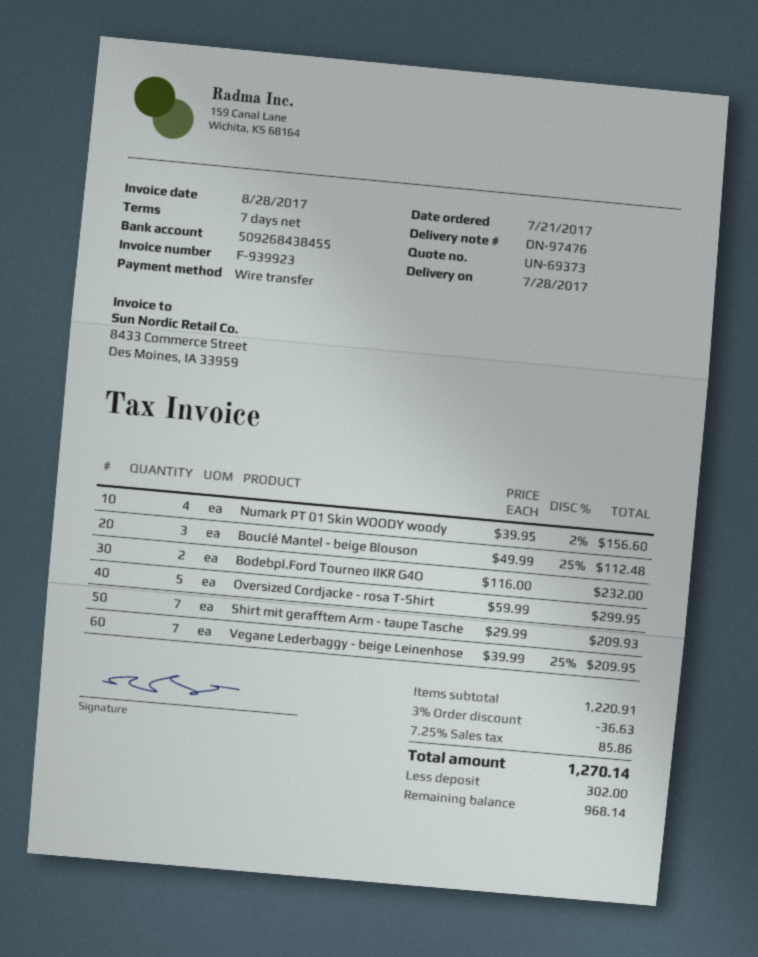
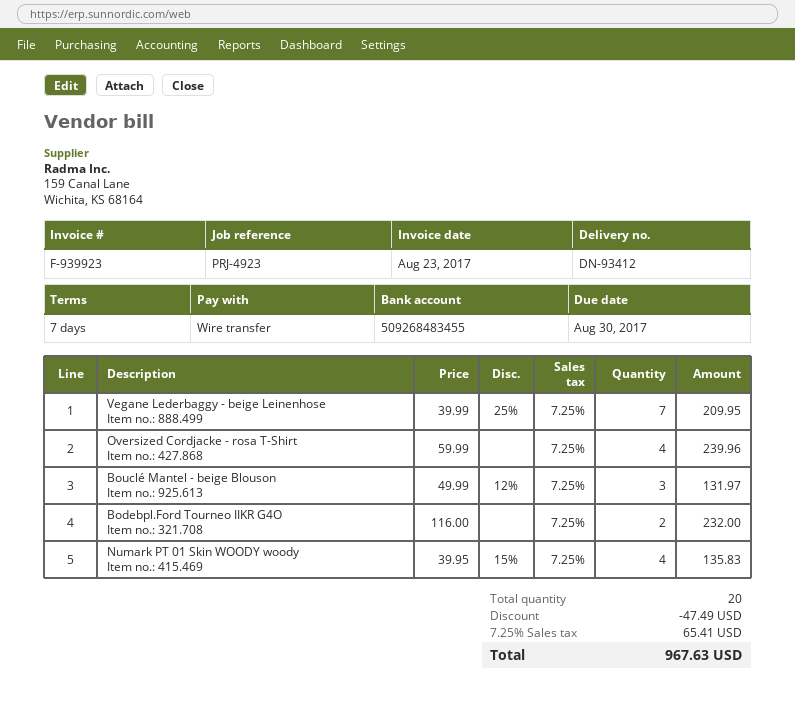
delivery note number: DN-97476 -> DN-93412
invoice date: 2017-08-28 -> 2017-08-23
bank account: 509268438455 -> 509268483455
Numark PT 01 Skin WOODY woody: 4 x 39.95 - 2% = 156.60 -> 4 x 39.95 - 15% = 135.83
Bouclé Mantel - beige Blouson: 3 x 49.99 - 25% = 112.48 -> 3 x 49.99 - 12% = 131.97
Oversized Cordjacke - rosa T-Shirt: 5 x 59.99 = 299.95 -> 4 x 59.99 = 239.96
Shirt mit gerafftem Arm - taupe Tasche: 7 x 29.99 = 209.93 -> none
discount: 36.63 -> 47.49
tax: 7.25% = 85.86 -> 7.25% = 65.41
total: 1270.14 -> 967.63

